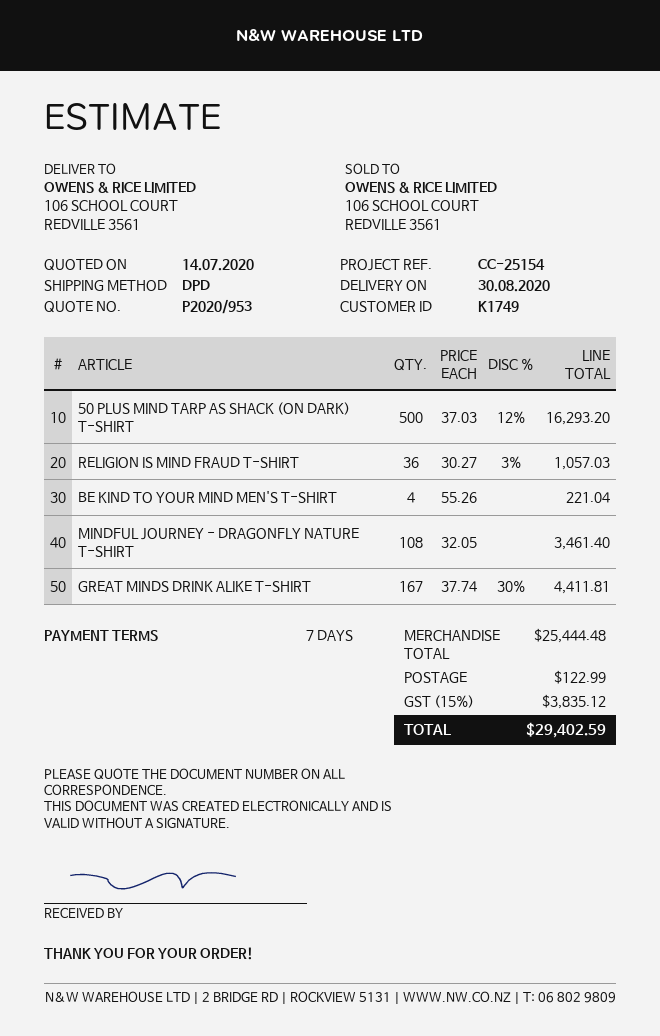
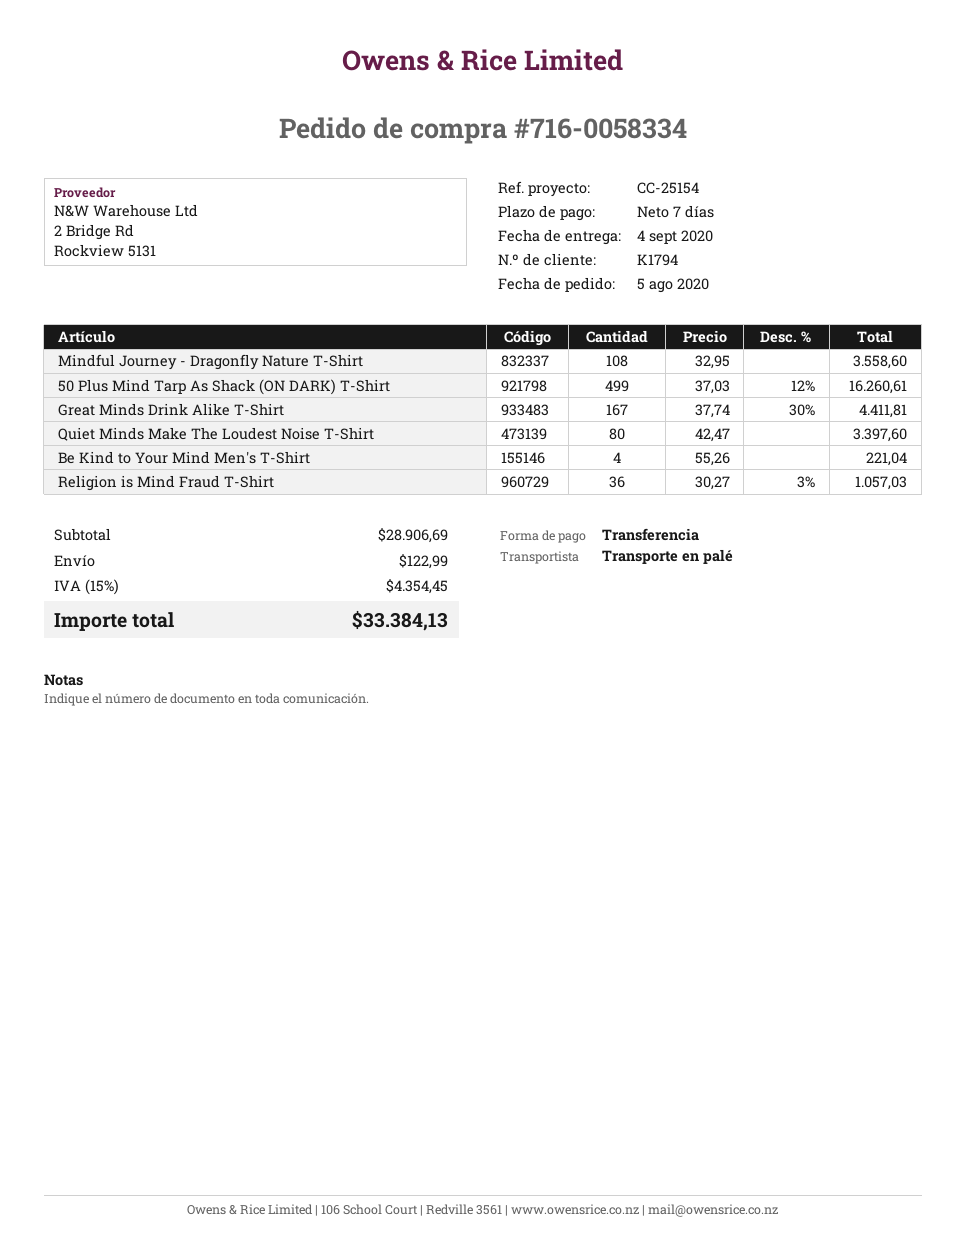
delivery date: 2020-08-30 -> 2020-09-04
customer number: K1749 -> K1794
shipping method: DPD -> pallet freight
50 PLUS MIND TARP AS SHACK (ON DARK) T-SHIRT: 500 x 37.03 - 12% = 16293.20 -> 499 x 37.03 - 12% = 16260.61
MINDFUL JOURNEY - DRAGONFLY NATURE T-SHIRT: 108 x 32.05 = 3461.40 -> 108 x 32.95 = 3558.60
Quiet Minds Make The Loudest Noise T-Shirt: none -> 80 x 42.47 = 3397.60
subtotal: 25444.48 -> 28906.69
tax: 15% = 3835.12 -> 15% = 4354.45
total: 29402.59 -> 33384.13

